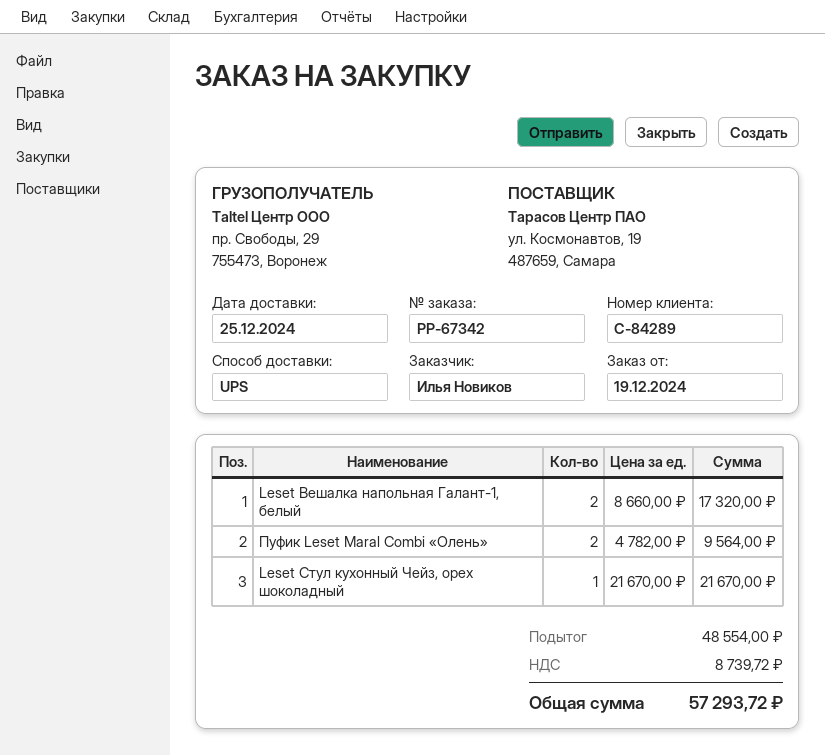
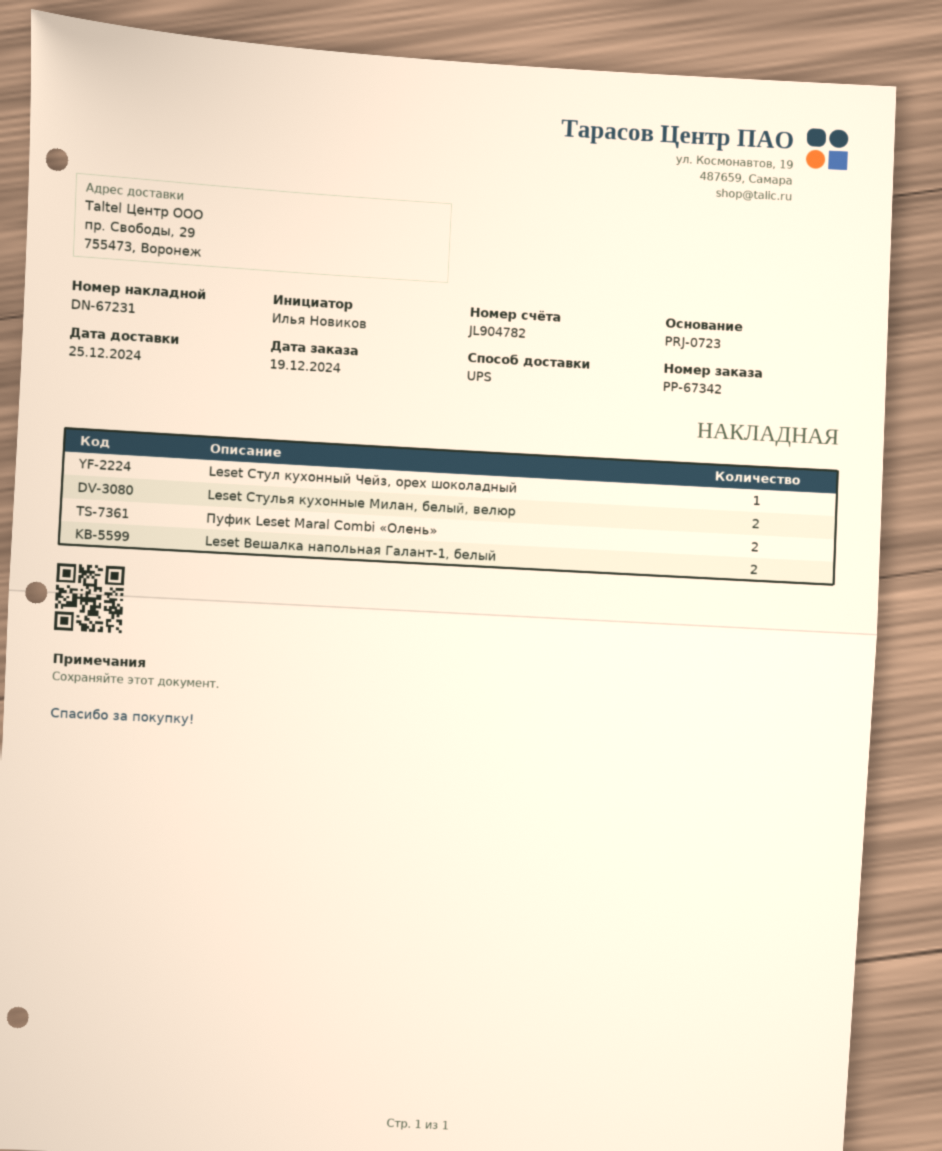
Leset Стулья кухонные Милан, белый, велюр: none -> 2

